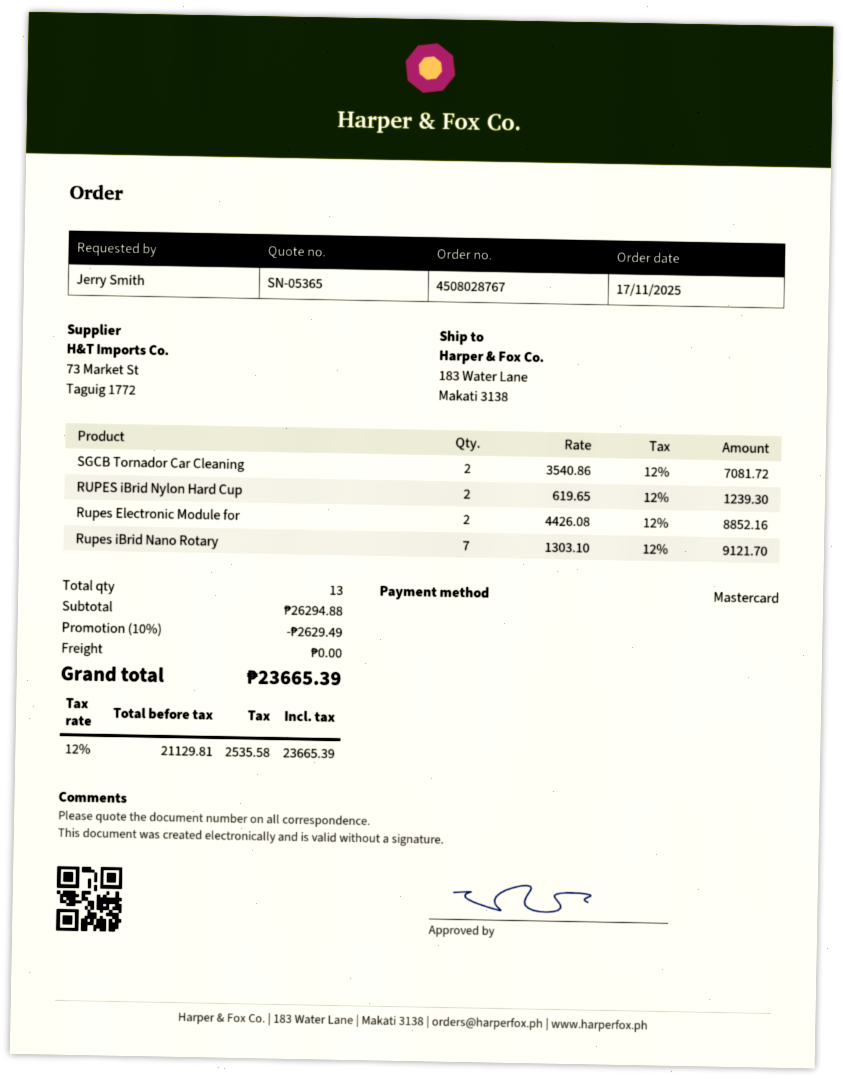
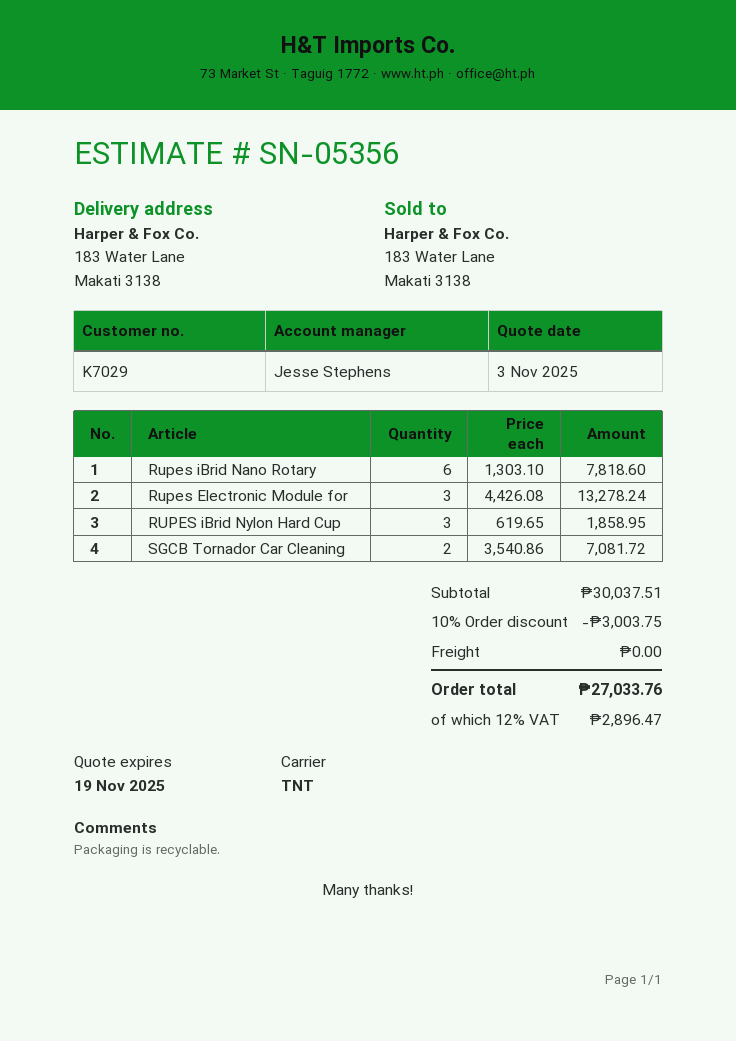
quote number: SN-05365 -> SN-05356
RUPES iBrid Nylon Hard Cup: 2 x 619.65 = 1239.30 -> 3 x 619.65 = 1858.95
Rupes Electronic Module for: 2 x 4426.08 = 8852.16 -> 3 x 4426.08 = 13278.24
Rupes iBrid Nano Rotary: 7 x 1303.10 = 9121.70 -> 6 x 1303.10 = 7818.60
subtotal: 26294.88 -> 30037.51
discount: 10% = 2629.49 -> 10% = 3003.75
tax: 12% = 2535.58 -> 12% = 2896.47
total: 23665.39 -> 27033.76

